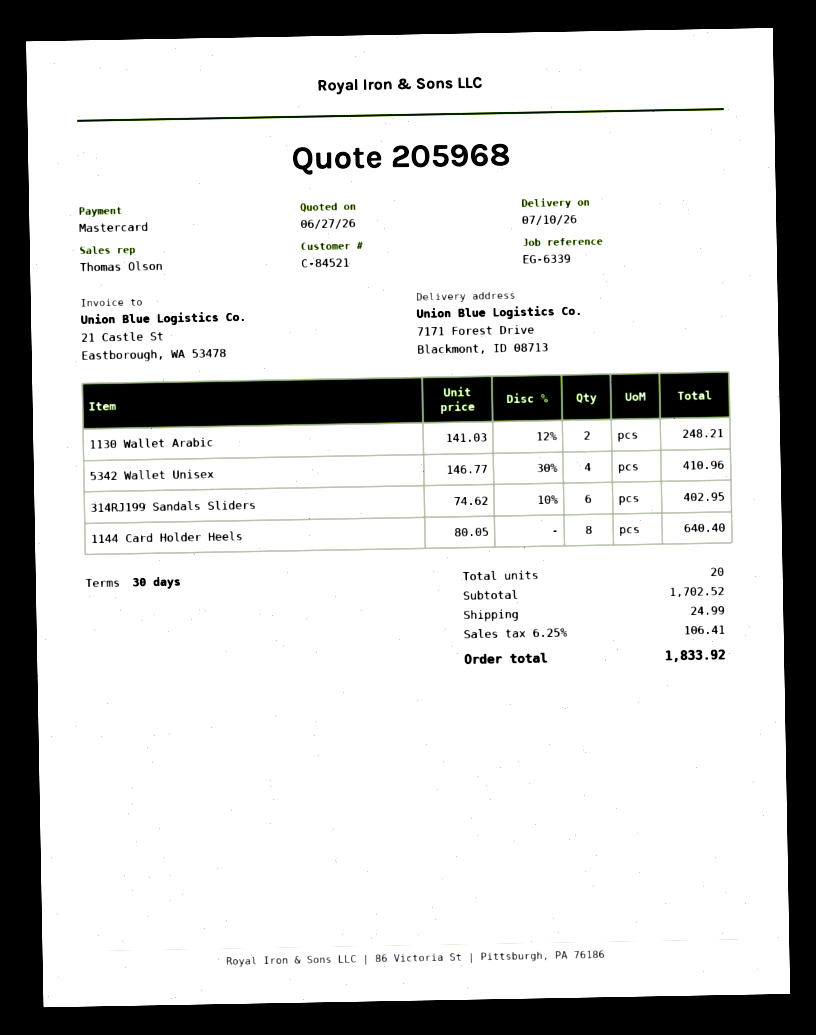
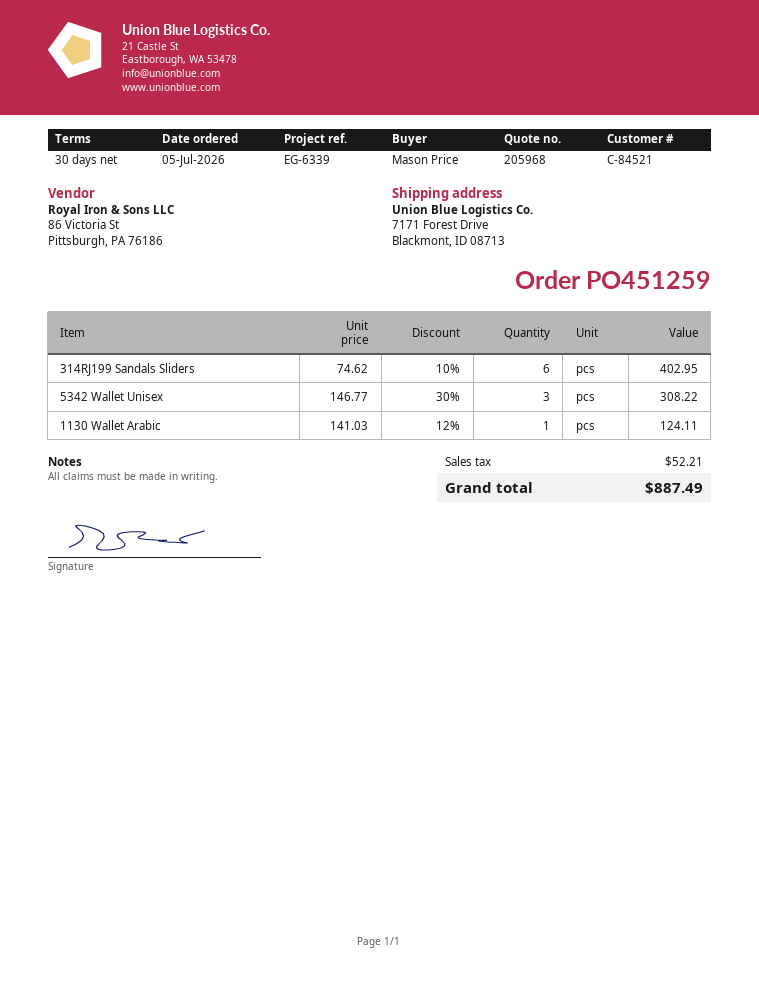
1130 Wallet Arabic: 2 x 141.03 - 12% = 248.21 -> 1 x 141.03 - 12% = 124.11
5342 Wallet Unisex: 4 x 146.77 - 30% = 410.96 -> 3 x 146.77 - 30% = 308.22
1144 Card Holder Heels: 8 x 80.05 = 640.40 -> none
shipping: 24.99 -> none
tax: 106.41 -> 52.21
total: 1833.92 -> 887.49

